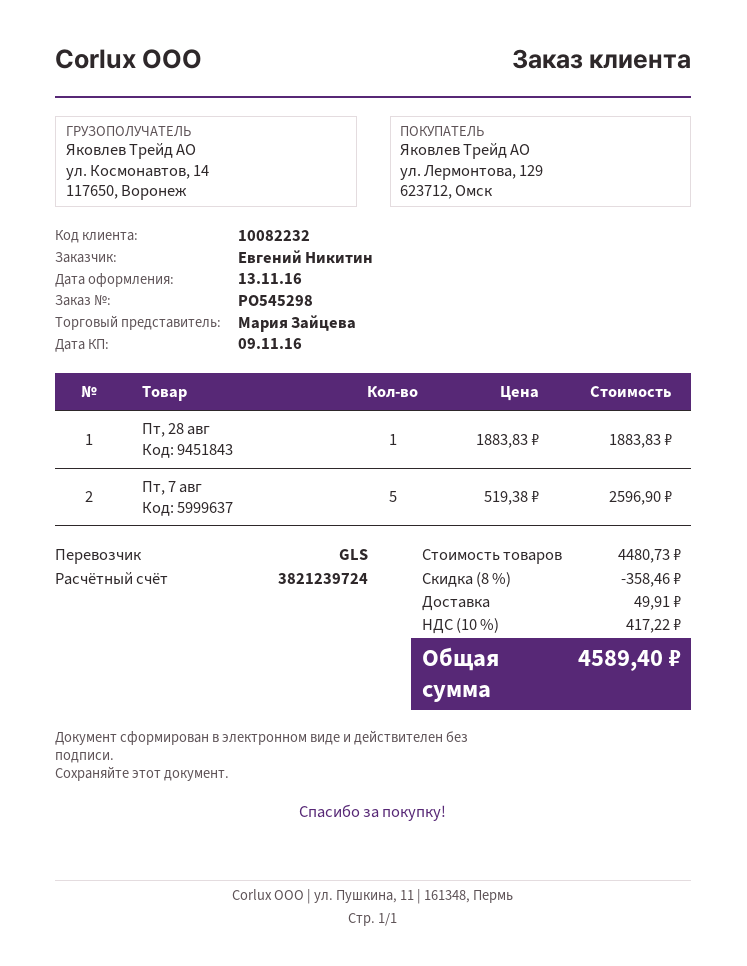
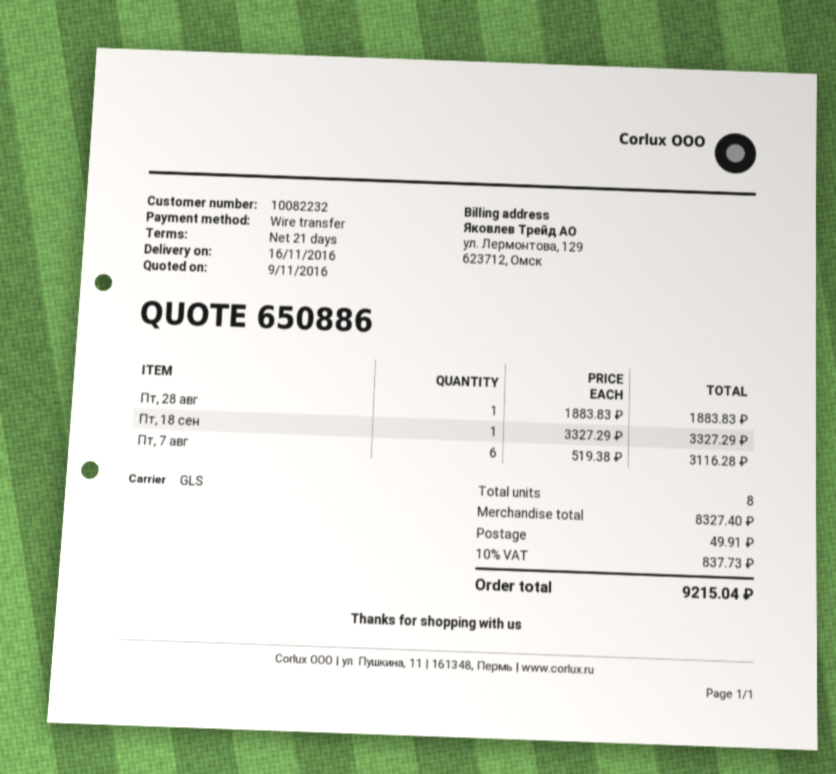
Пт, 7 авг: 5 x 519.38 = 2596.90 -> 6 x 519.38 = 3116.28
Пт, 18 сен: none -> 1 x 3327.29 = 3327.29
subtotal: 4480.73 -> 8327.40
discount: 8% = 358.46 -> none
tax: 10% = 417.22 -> 10% = 837.73
total: 4589.40 -> 9215.04

